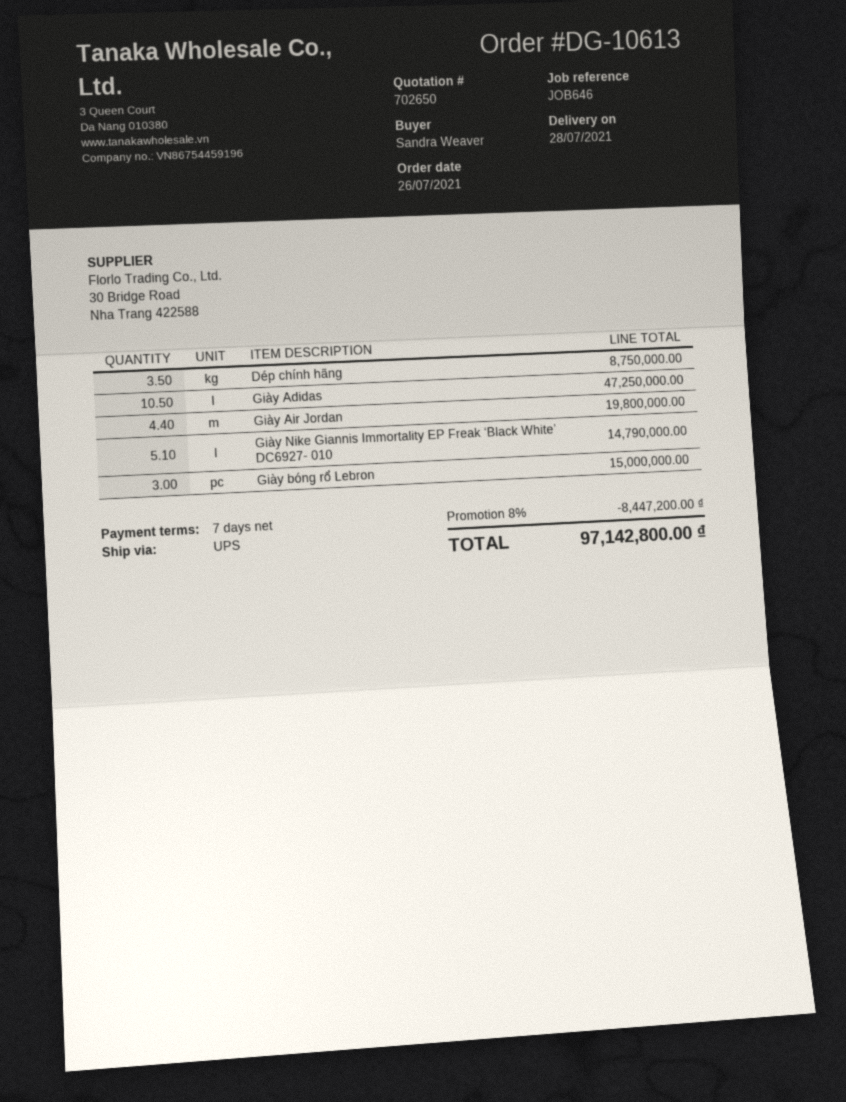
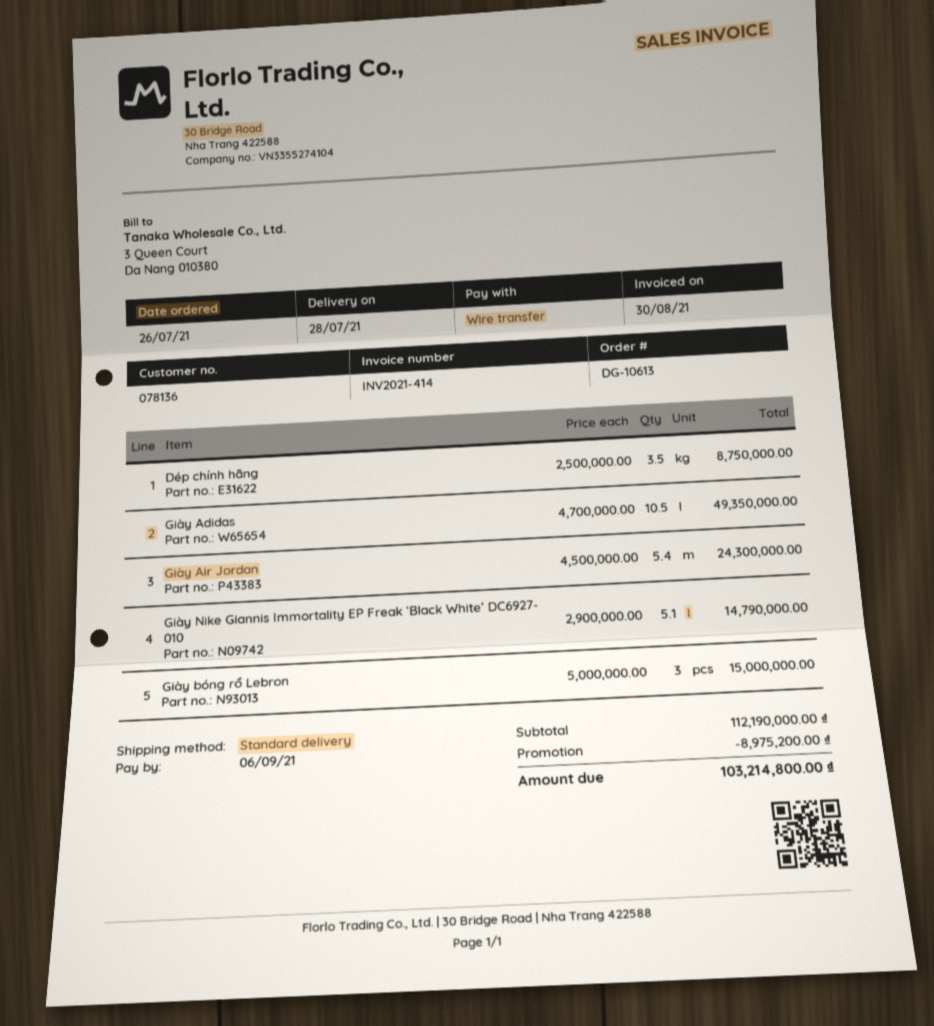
shipping method: UPS -> standard
Giày Adidas: 10.5 for 47250000.00 -> 10.5 for 49350000.00
Giày Air Jordan: 4.4 for 19800000.00 -> 5.4 for 24300000.00
discount: 8447200.00 -> 8975200.00
total: 97142800.00 -> 103214800.00

